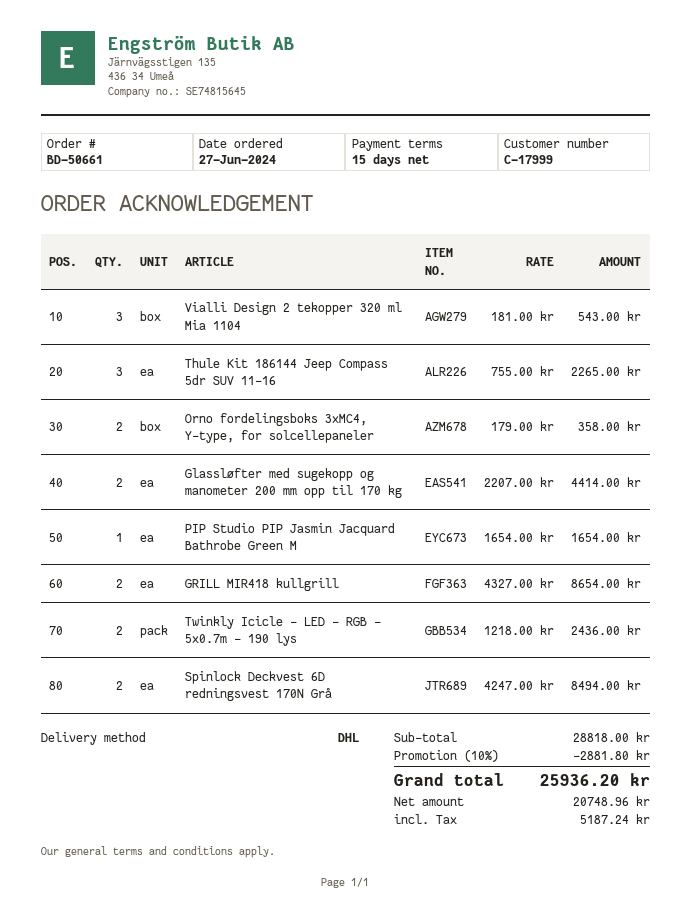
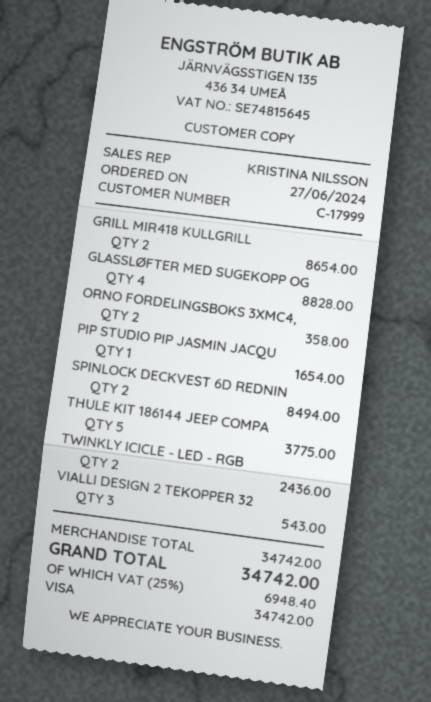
Thule Kit 186144 Jeep Compass 5dr SUV 11-16: 3 for 2265.00 -> 5 for 3775.00
Glassløfter med sugekopp og manometer 200 mm opp til 170 kg: 2 for 4414.00 -> 4 for 8828.00
subtotal: 28818.00 -> 34742.00
discount: 10% = 2881.80 -> none
tax: 5187.24 -> 6948.40
total: 25936.20 -> 34742.00

